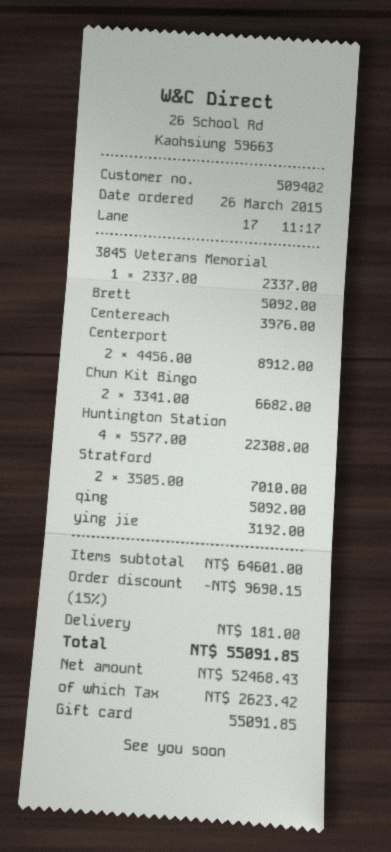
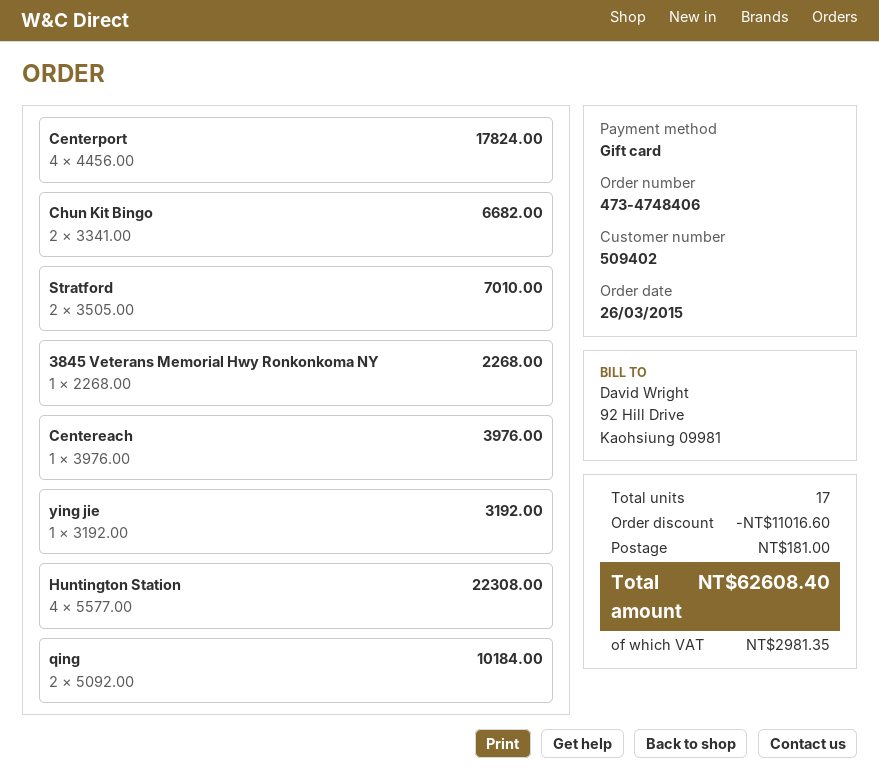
3845 Veterans Memorial: 1 x 2337.00 = 2337.00 -> 1 x 2268.00 = 2268.00
Brett: 1 x 5092.00 = 5092.00 -> none
Centerport: 2 x 4456.00 = 8912.00 -> 4 x 4456.00 = 17824.00
qing: 1 x 5092.00 = 5092.00 -> 2 x 5092.00 = 10184.00
discount: 9690.15 -> 11016.60
tax: 2623.42 -> 2981.35
total: 55091.85 -> 62608.40

